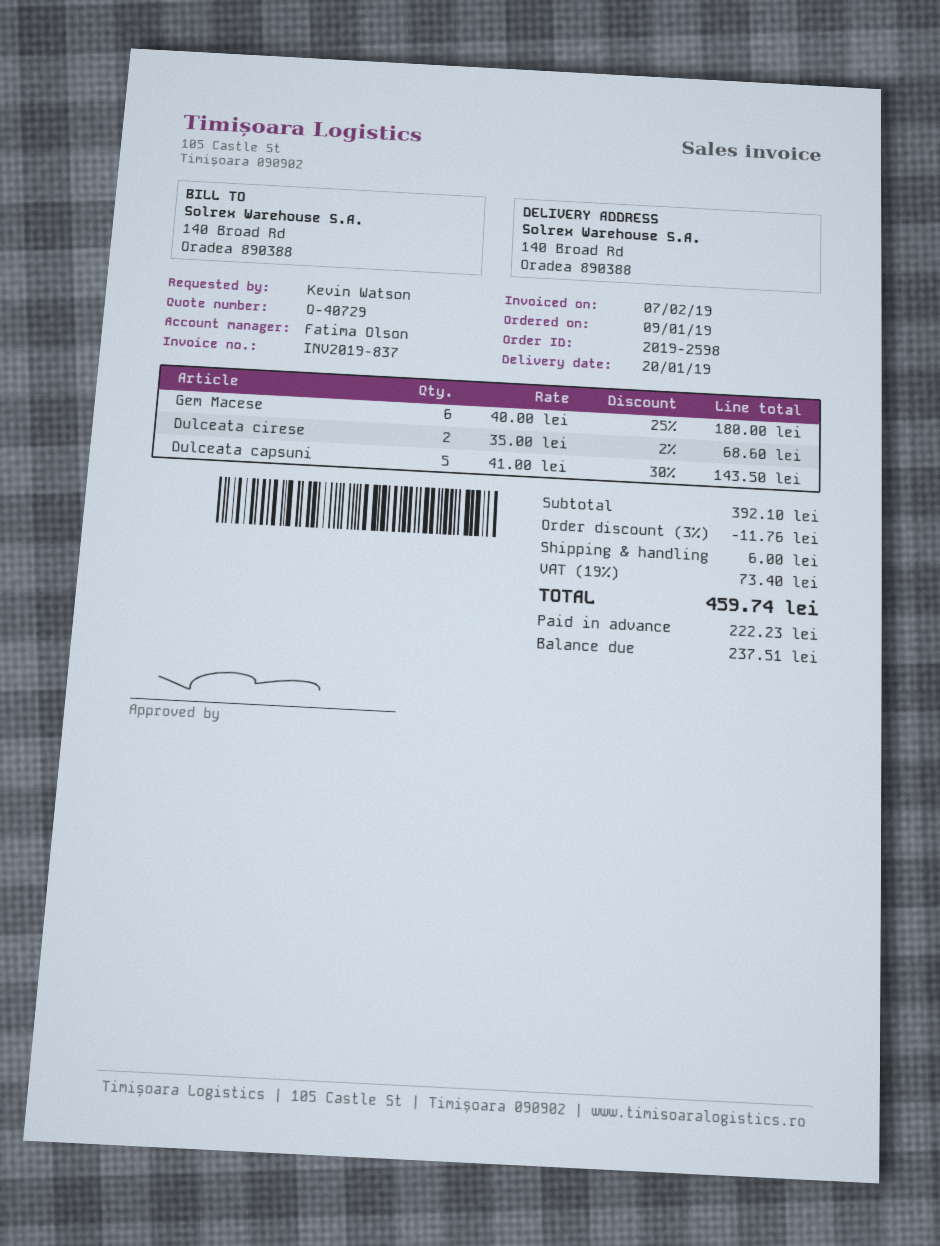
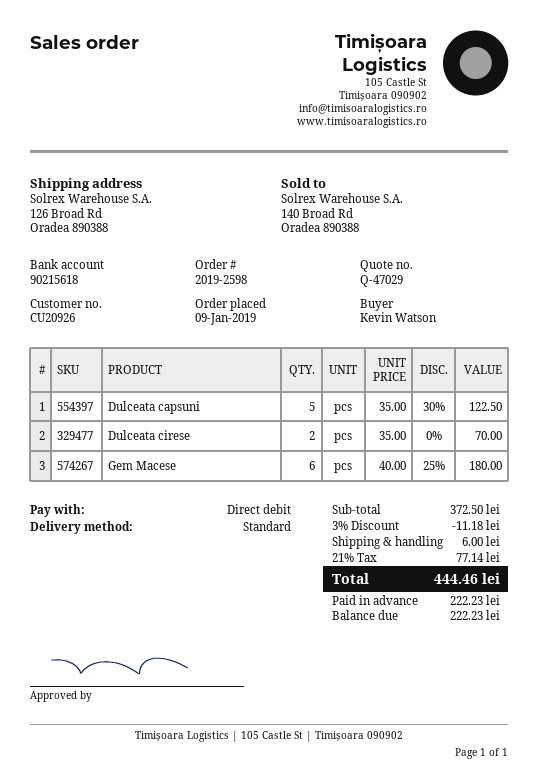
quote number: Q-40729 -> Q-47029
ship to: 140 Broad Rd, Oradea 890388 -> 126 Broad Rd, Oradea 890388
Dulceata cirese: 2 x 35.00 - 2% = 68.60 -> 2 x 35.00 = 70.00
Dulceata capsuni: 5 x 41.00 - 30% = 143.50 -> 5 x 35.00 - 30% = 122.50
subtotal: 392.10 -> 372.50
discount: 3% = 11.76 -> 3% = 11.18
tax: 19% = 73.40 -> 21% = 77.14
total: 459.74 -> 444.46
balance: 237.51 -> 222.23

